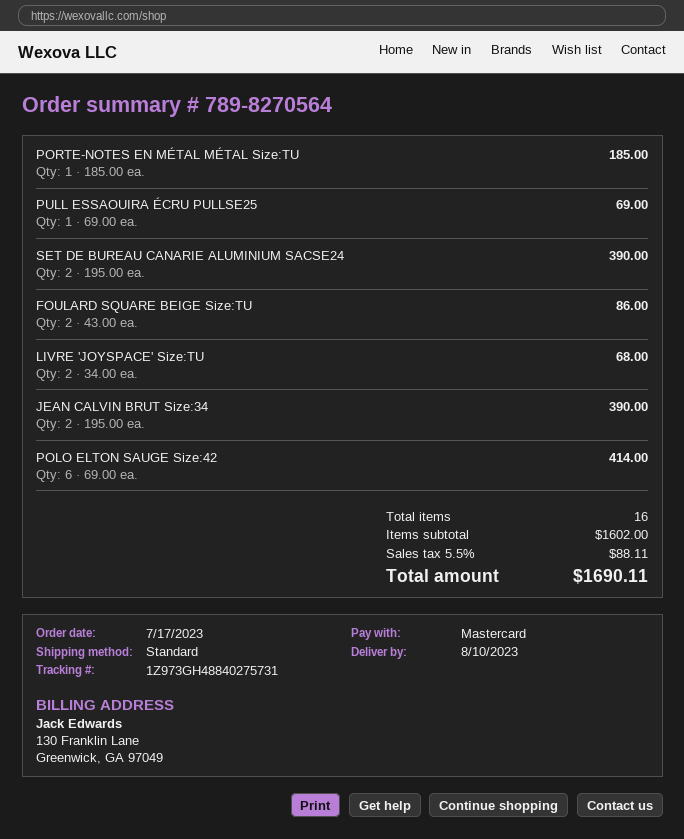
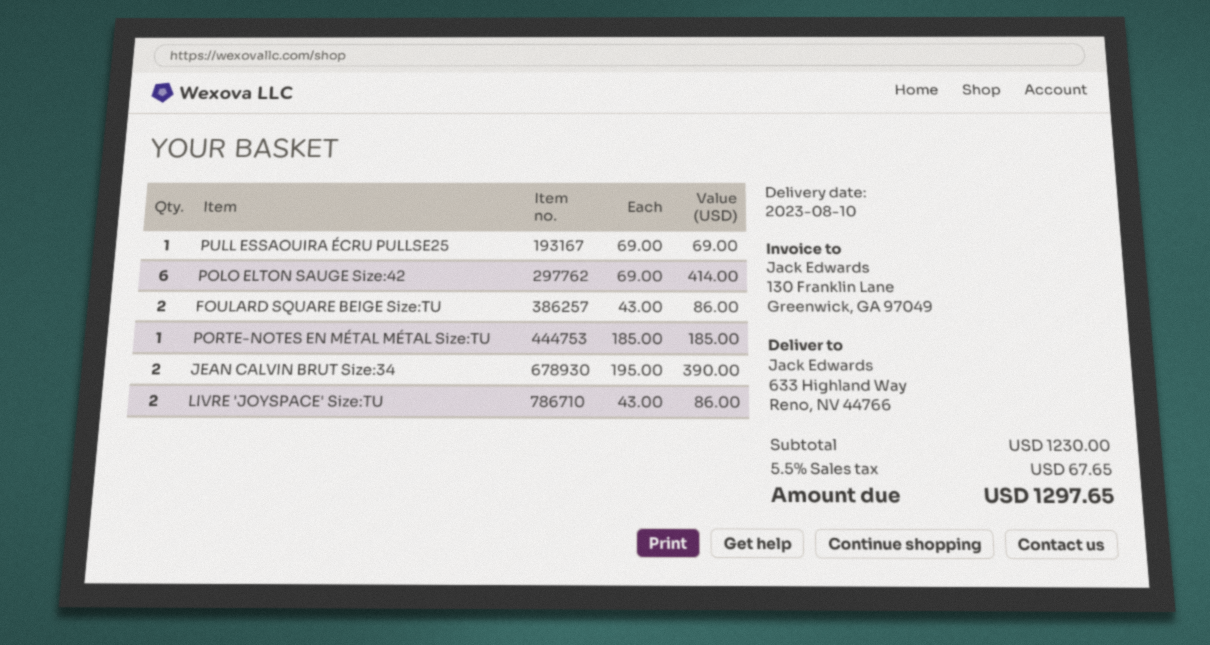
SET DE BUREAU CANARIE ALUMINIUM SACSE24: 2 x 195.00 = 390.00 -> none
LIVRE 'JOYSPACE' Size:TU: 2 x 34.00 = 68.00 -> 2 x 43.00 = 86.00
subtotal: 1602.00 -> 1230.00
tax: 5.5% = 88.11 -> 5.5% = 67.65
total: 1690.11 -> 1297.65

